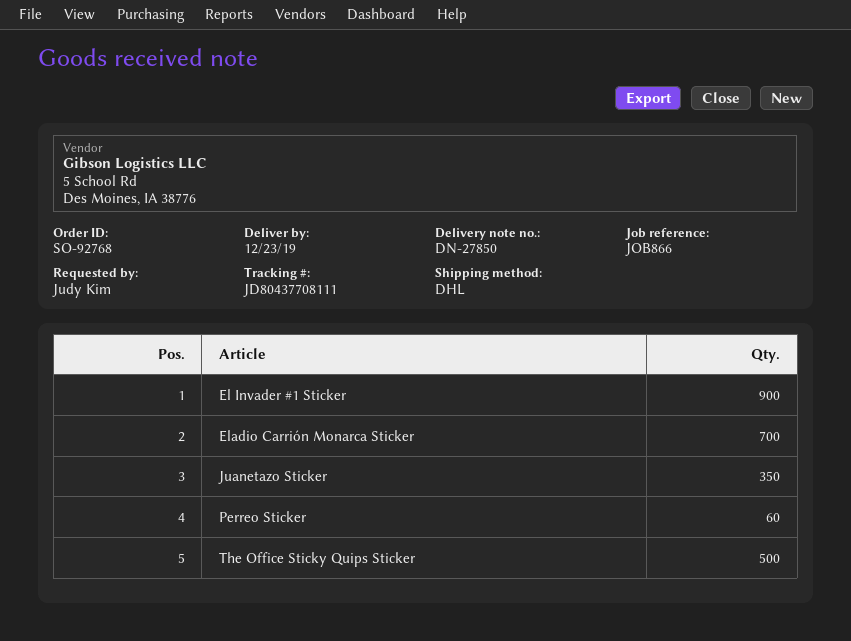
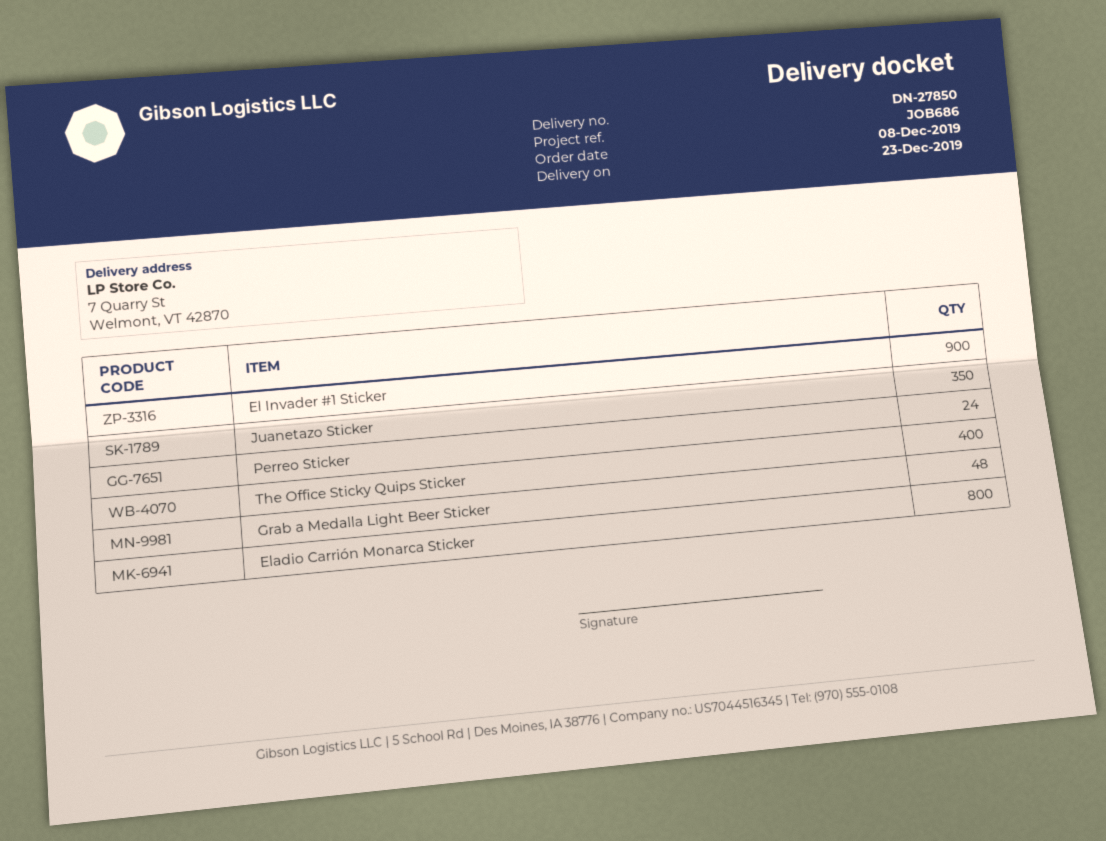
reference: JOB866 -> JOB686
Eladio Carrión Monarca Sticker: 700 -> 800
Perreo Sticker: 60 -> 24
The Office Sticky Quips Sticker: 500 -> 400
Grab a Medalla Light Beer Sticker: none -> 48

